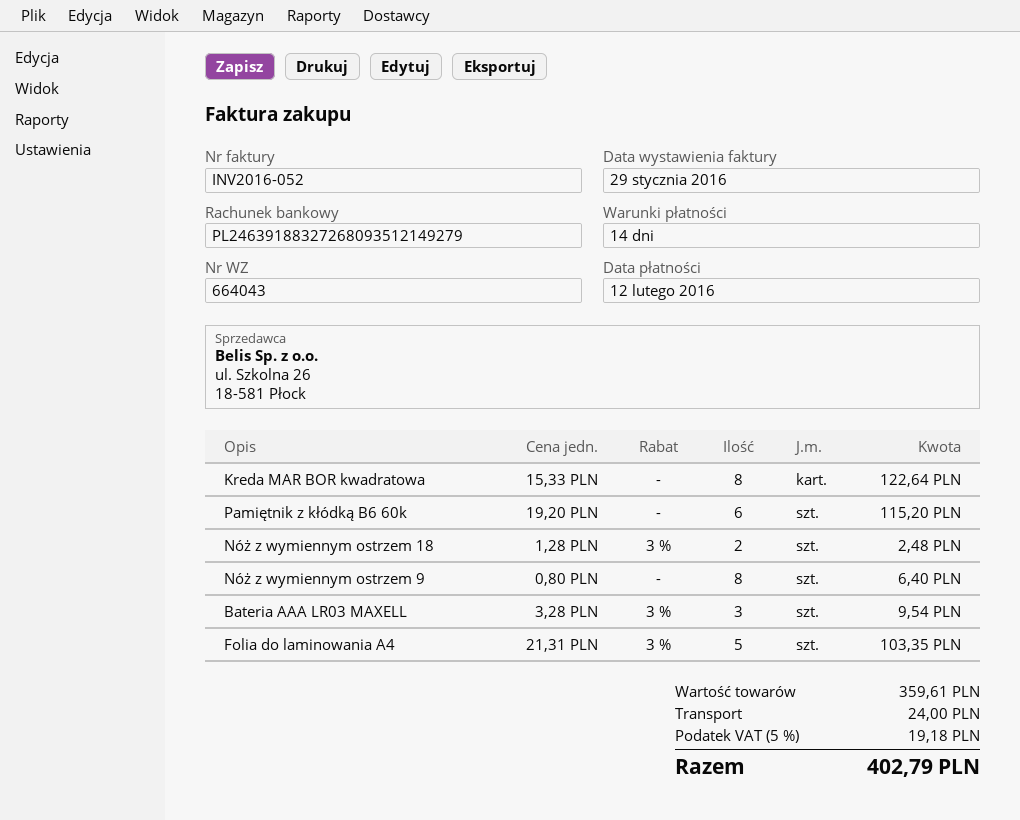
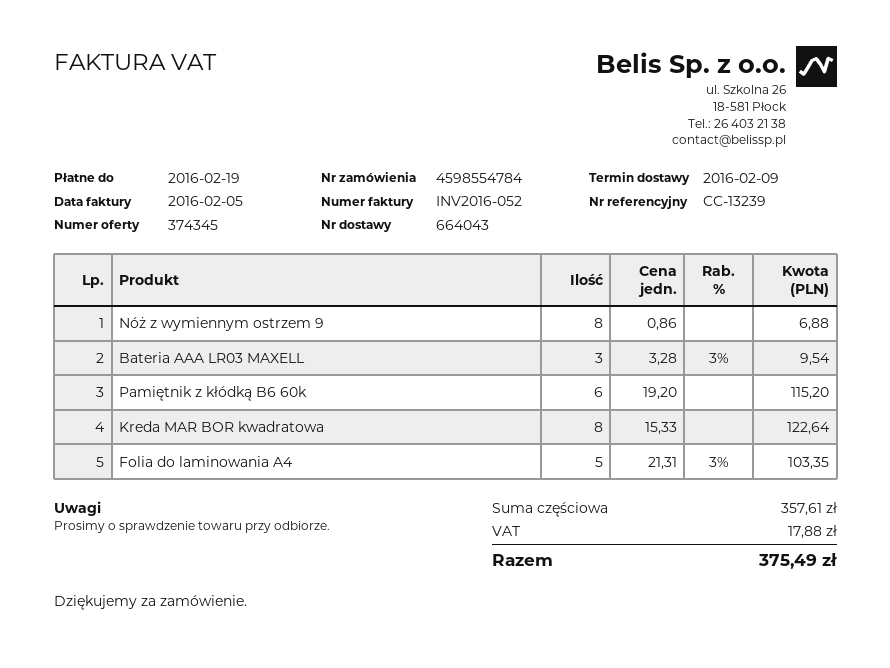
invoice date: 2016-01-29 -> 2016-02-05
due date: 2016-02-12 -> 2016-02-19
Nóż z wymiennym ostrzem 18: 2 x 1.28 - 3% = 2.48 -> none
Nóż z wymiennym ostrzem 9: 8 x 0.80 = 6.40 -> 8 x 0.86 = 6.88
subtotal: 359.61 -> 357.61
shipping: 24.00 -> none
tax: 19.18 -> 17.88
total: 402.79 -> 375.49

